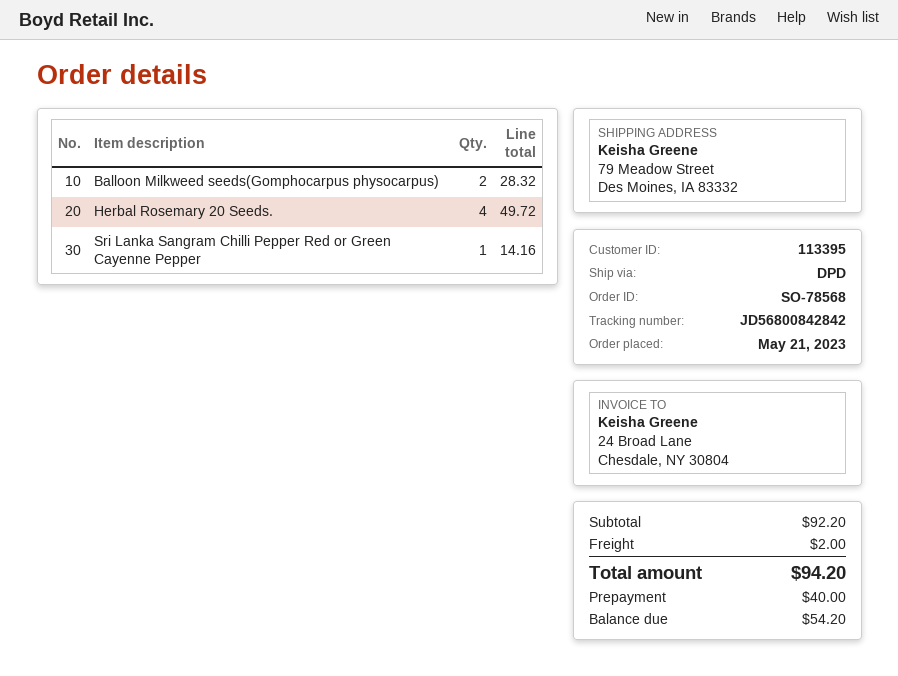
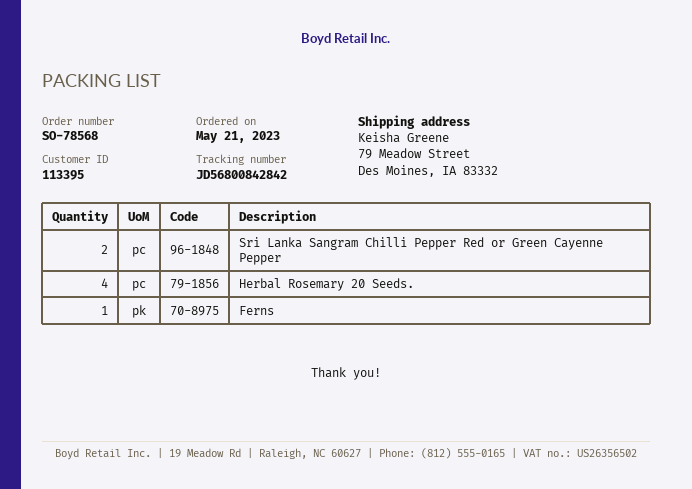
Balloon Milkweed seeds(Gomphocarpus physocarpus): 2 -> none
Sri Lanka Sangram Chilli Pepper Red or Green Cayenne Pepper: 1 -> 2
Ferns: none -> 1

